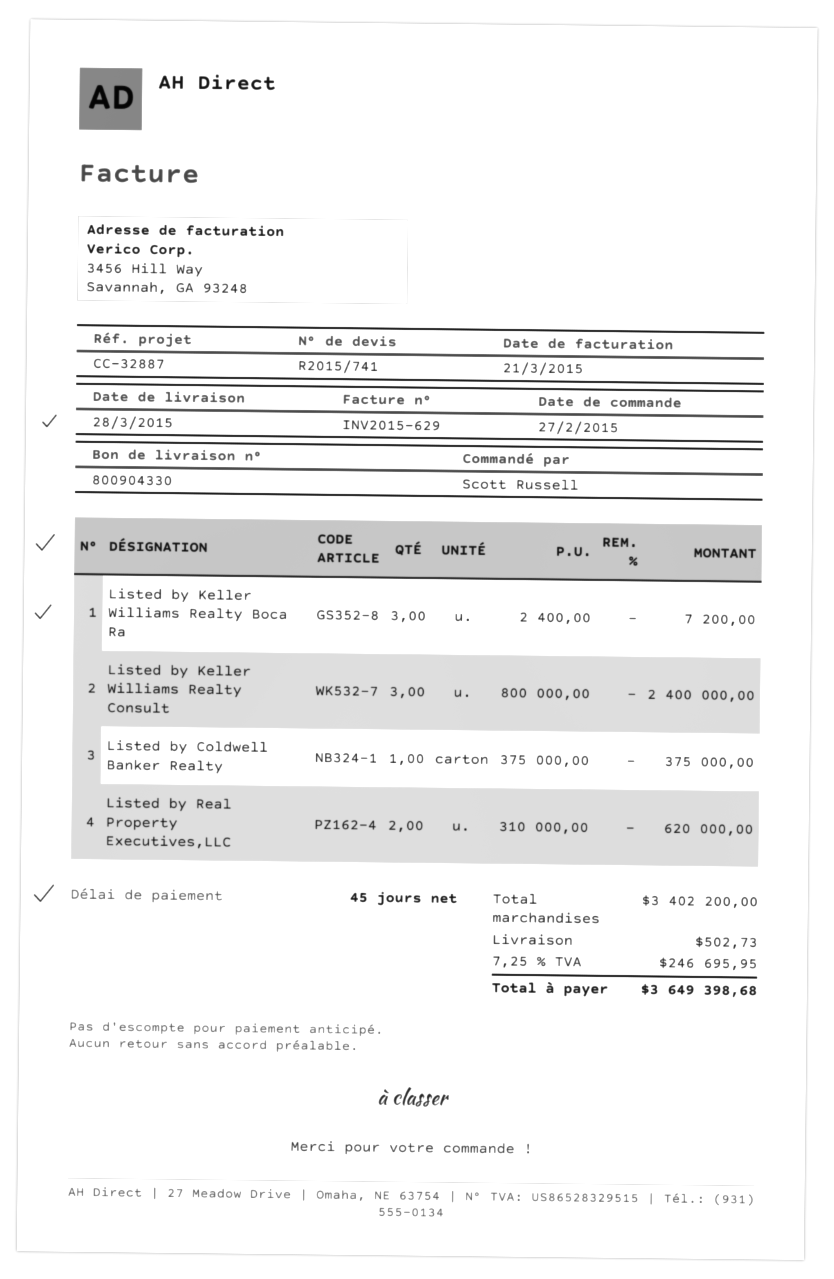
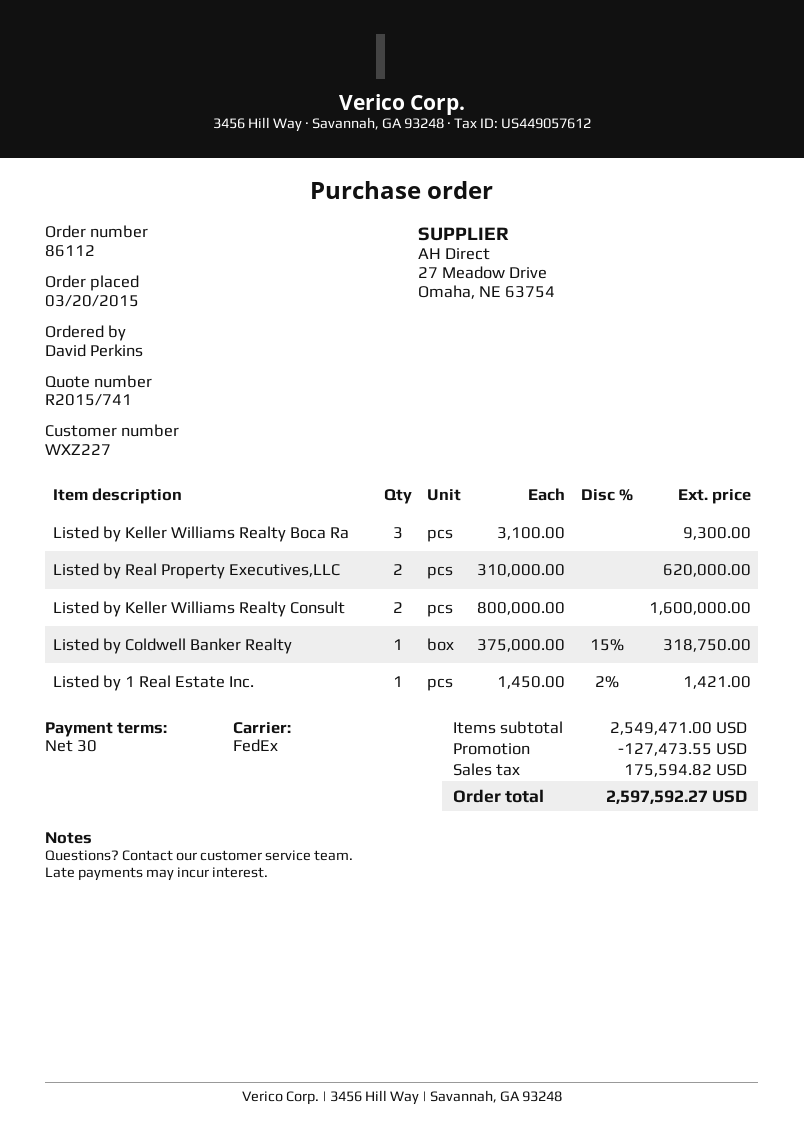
order date: 2015-02-27 -> 2015-03-20
payment terms: 45 days -> 30 days
ordered by: Scott Russell -> David Perkins
Listed by Keller Williams Realty Boca Ra: 3 x 2400.00 = 7200.00 -> 3 x 3100.00 = 9300.00
Listed by Keller Williams Realty Consult: 3 x 800000.00 = 2400000.00 -> 2 x 800000.00 = 1600000.00
Listed by Coldwell Banker Realty: 1 x 375000.00 = 375000.00 -> 1 x 375000.00 - 15% = 318750.00
Listed by 1 Real Estate Inc.: none -> 1 x 1450.00 - 2% = 1421.00
subtotal: 3402200.00 -> 2549471.00
discount: none -> 127473.55
shipping: 502.73 -> none
tax: 246695.95 -> 175594.82
total: 3649398.68 -> 2597592.27

